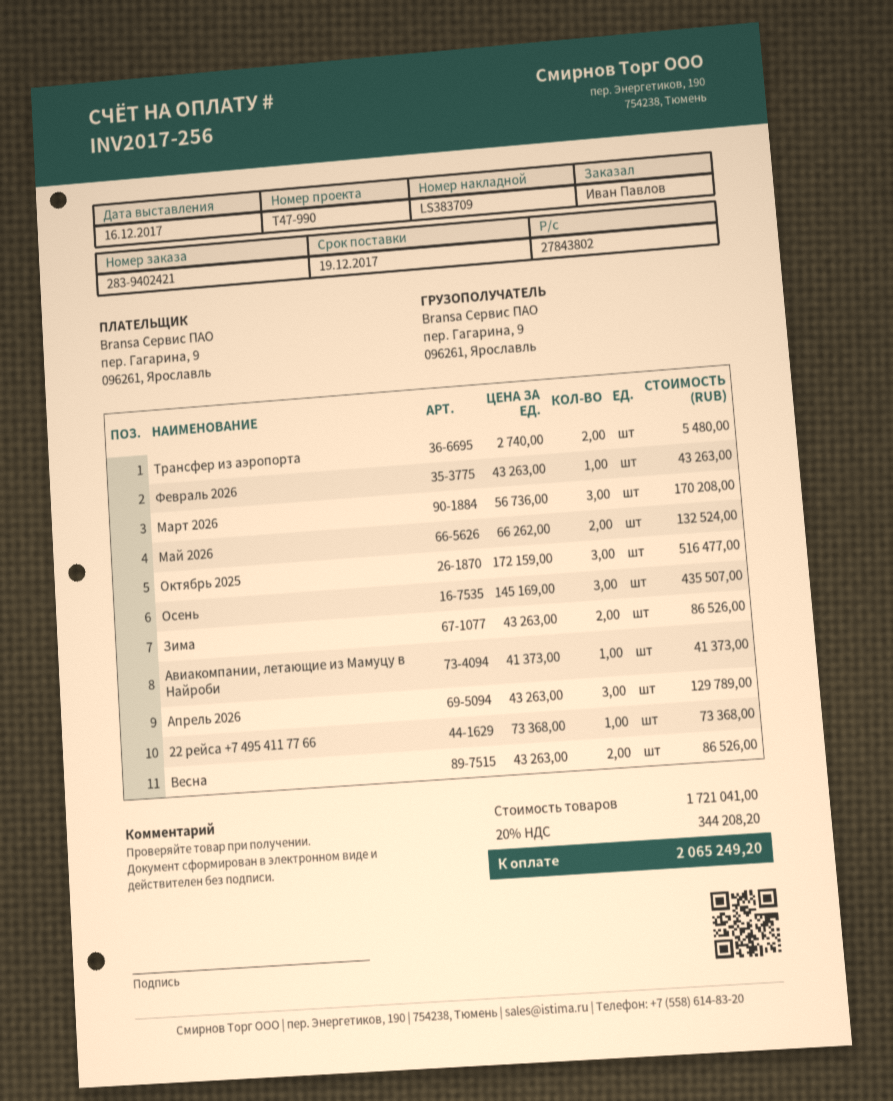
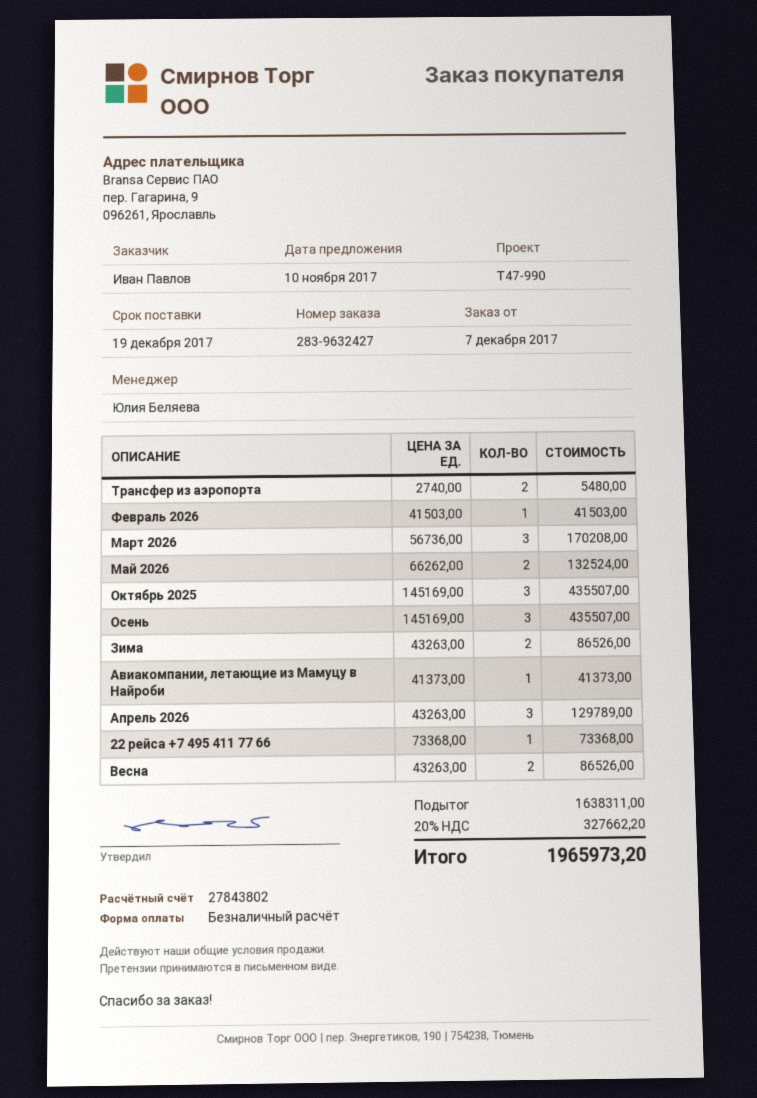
order number: 283-9402421 -> 283-9632427
Февраль 2026: 1 x 43263.00 = 43263.00 -> 1 x 41503.00 = 41503.00
Октябрь 2025: 3 x 172159.00 = 516477.00 -> 3 x 145169.00 = 435507.00
subtotal: 1721041.00 -> 1638311.00
tax: 20% = 344208.20 -> 20% = 327662.20
total: 2065249.20 -> 1965973.20

